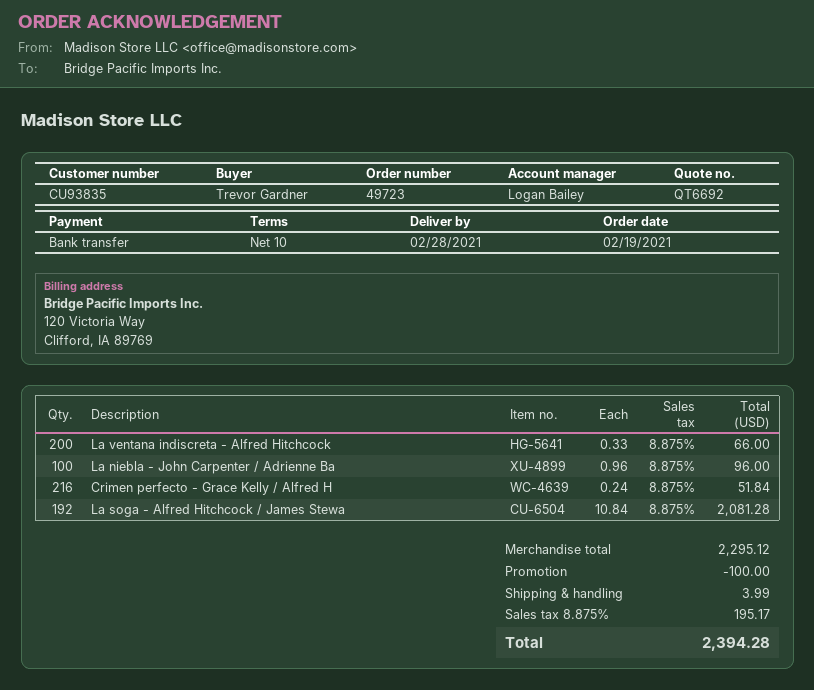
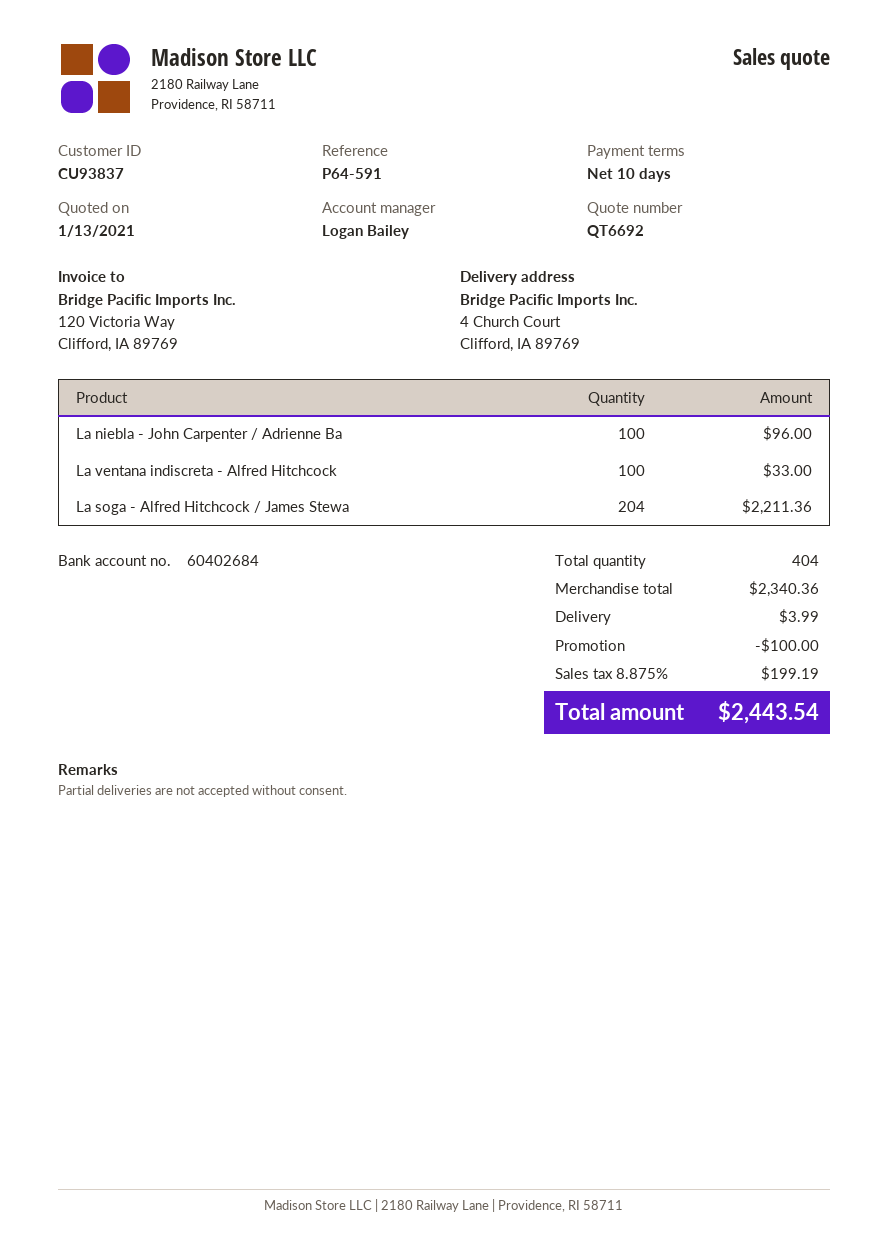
customer number: CU93835 -> CU93837
La ventana indiscreta - Alfred Hitchcock: 200 for 66.00 -> 100 for 33.00
Crimen perfecto - Grace Kelly / Alfred H: 216 for 51.84 -> none
La soga - Alfred Hitchcock / James Stewa: 192 for 2081.28 -> 204 for 2211.36
subtotal: 2295.12 -> 2340.36
tax: 8.875% = 195.17 -> 8.875% = 199.19
total: 2394.28 -> 2443.54

